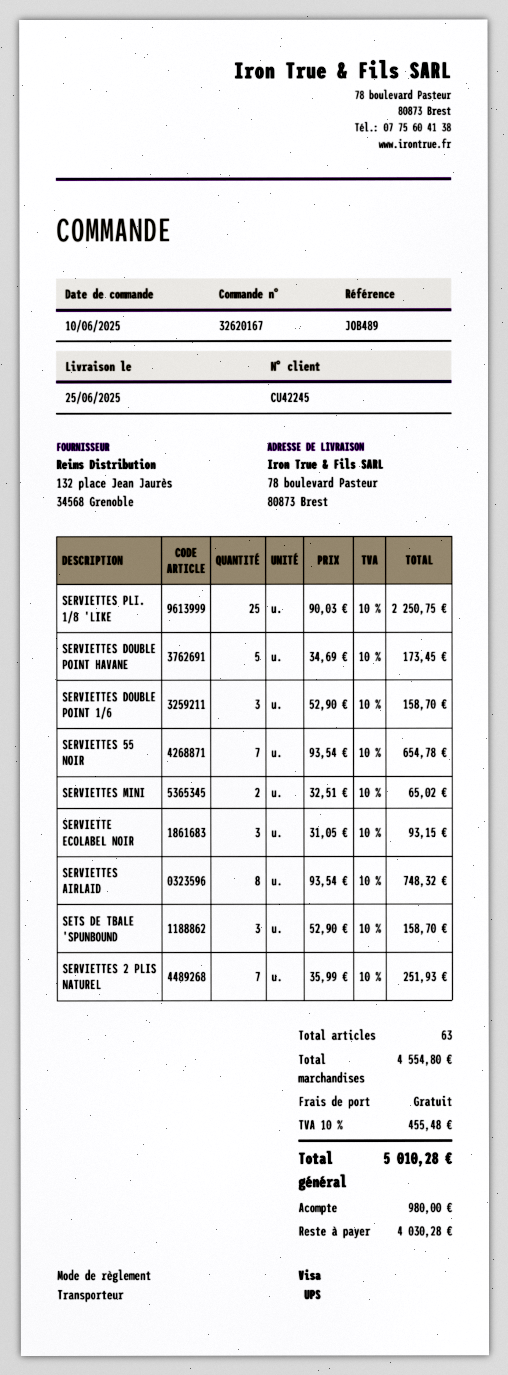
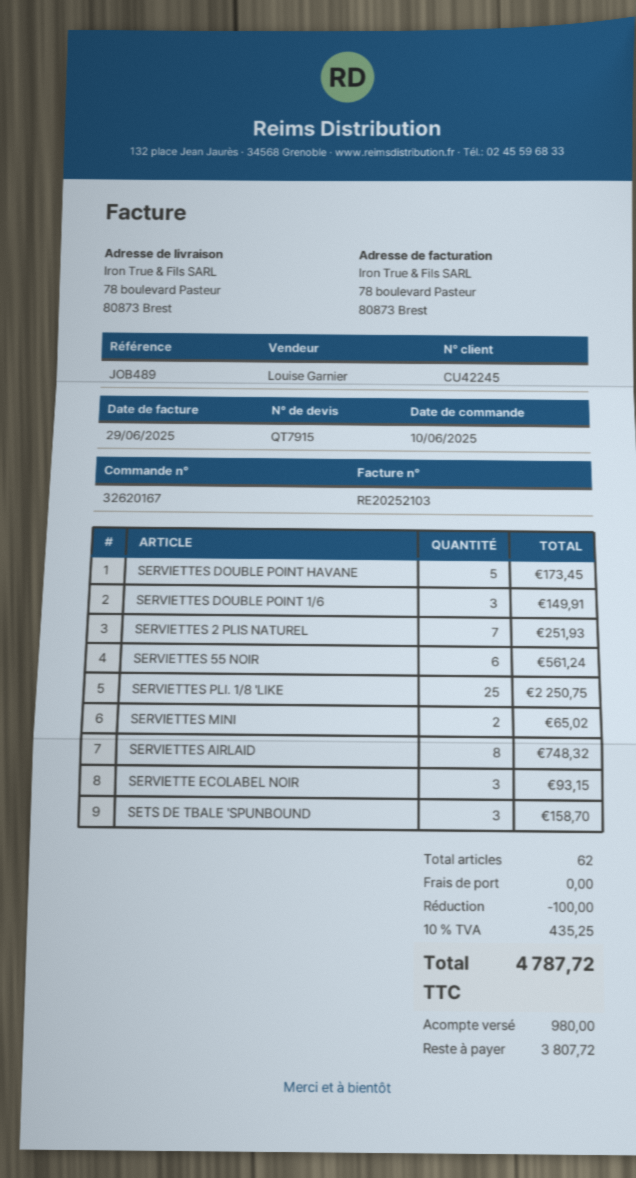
SERVIETTES DOUBLE POINT 1/6: 3 for 158.70 -> 3 for 149.91
SERVIETTES 55 NOIR: 7 for 654.78 -> 6 for 561.24
total quantity: 63 -> 62
discount: none -> 100.00
tax: 10% = 455.48 -> 10% = 435.25
total: 5010.28 -> 4787.72
balance: 4030.28 -> 3807.72

